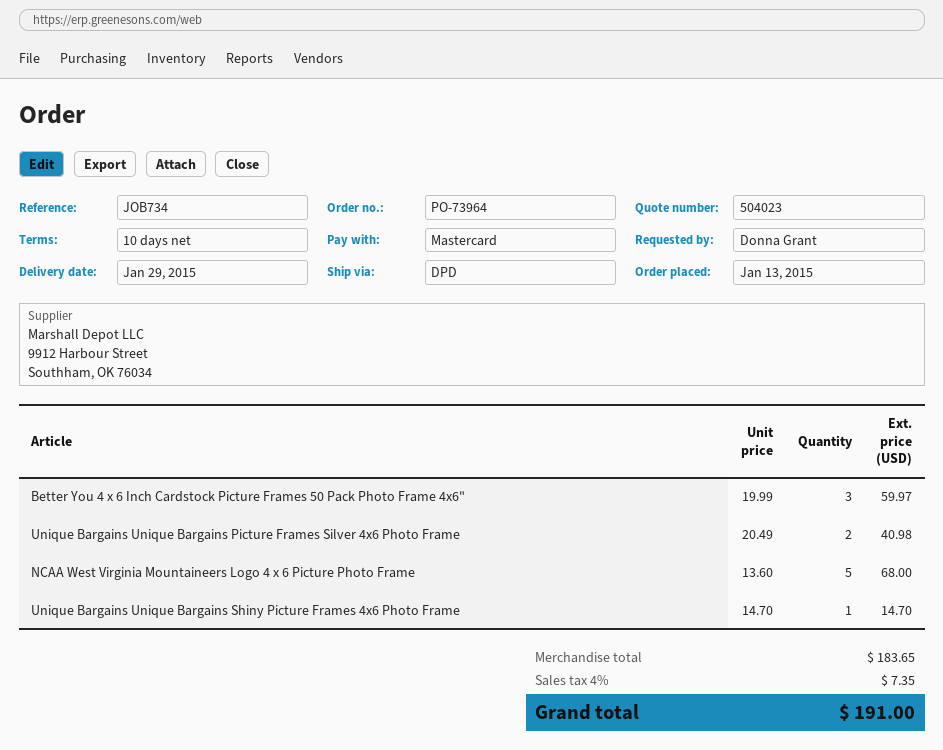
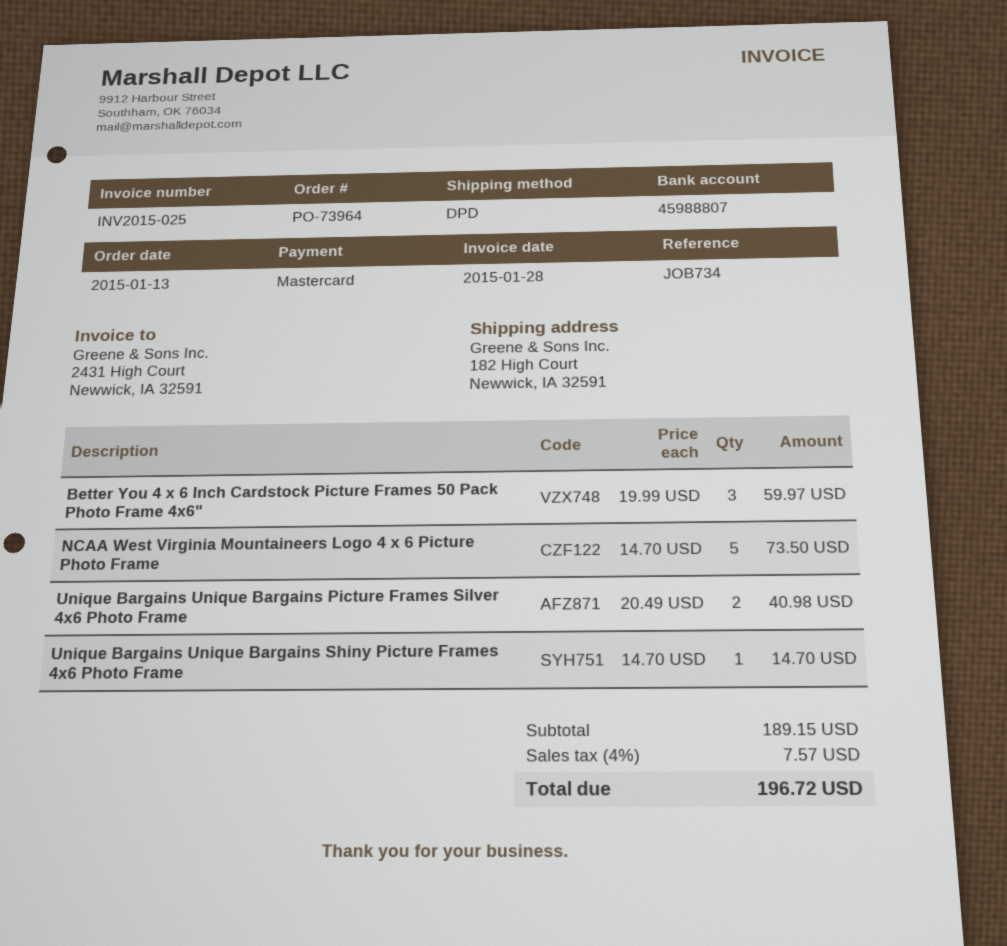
NCAA West Virginia Mountaineers Logo 4 x 6 Picture Photo Frame: 5 x 13.60 = 68.00 -> 5 x 14.70 = 73.50
subtotal: 183.65 -> 189.15
tax: 4% = 7.35 -> 4% = 7.57
total: 191.00 -> 196.72

